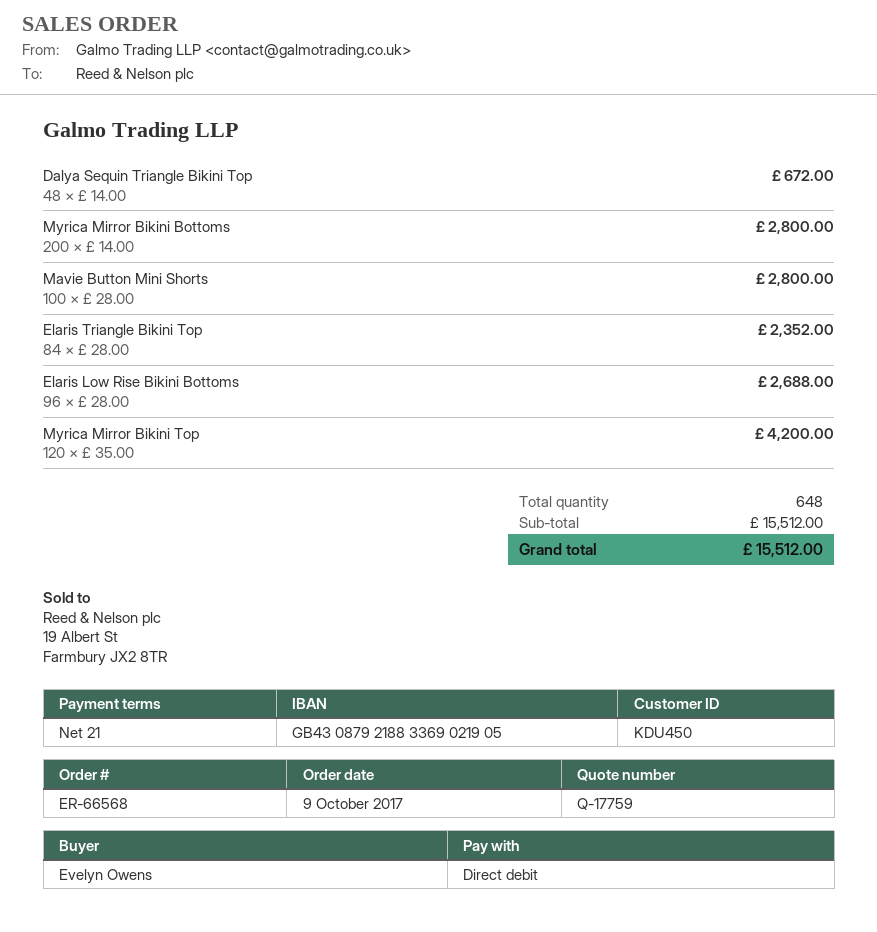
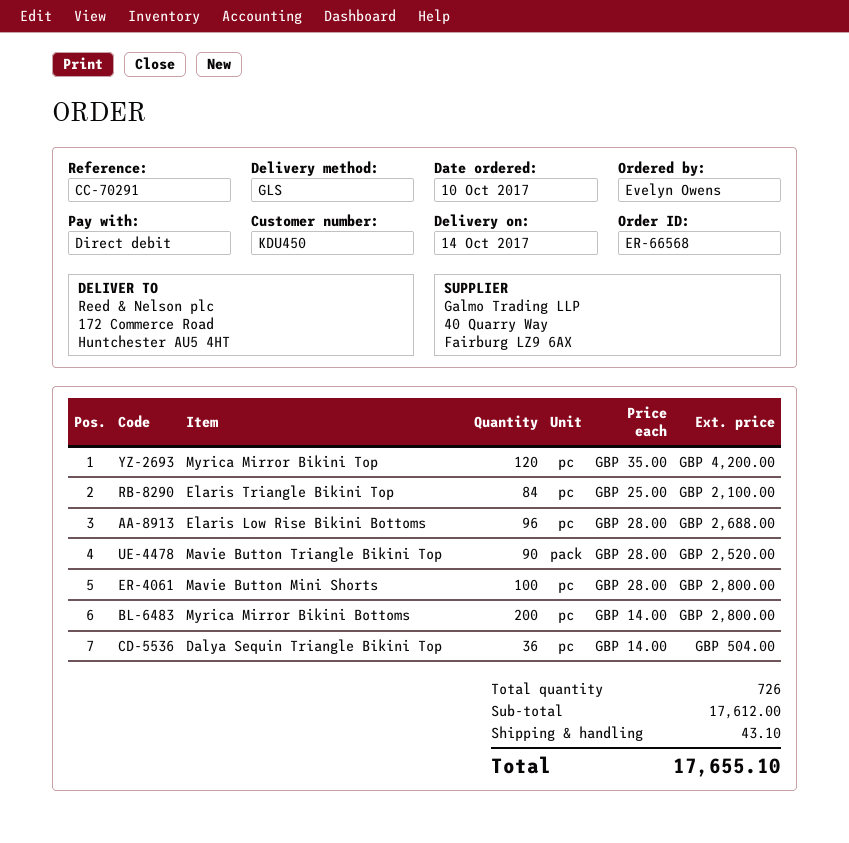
order date: 2017-10-09 -> 2017-10-10
Dalya Sequin Triangle Bikini Top: 48 x 14.00 = 672.00 -> 36 x 14.00 = 504.00
Elaris Triangle Bikini Top: 84 x 28.00 = 2352.00 -> 84 x 25.00 = 2100.00
Mavie Button Triangle Bikini Top: none -> 90 x 28.00 = 2520.00
total quantity: 648 -> 726
subtotal: 15512.00 -> 17612.00
shipping: none -> 43.10
total: 15512.00 -> 17655.10

